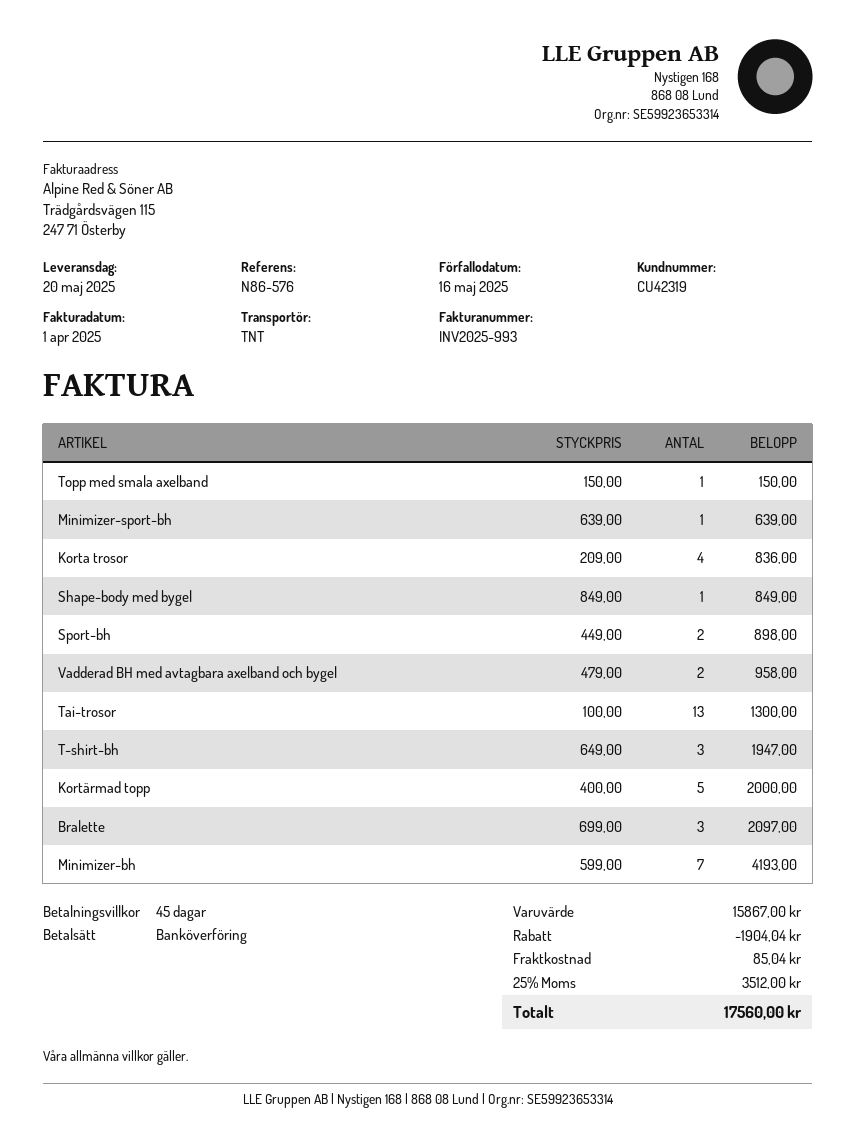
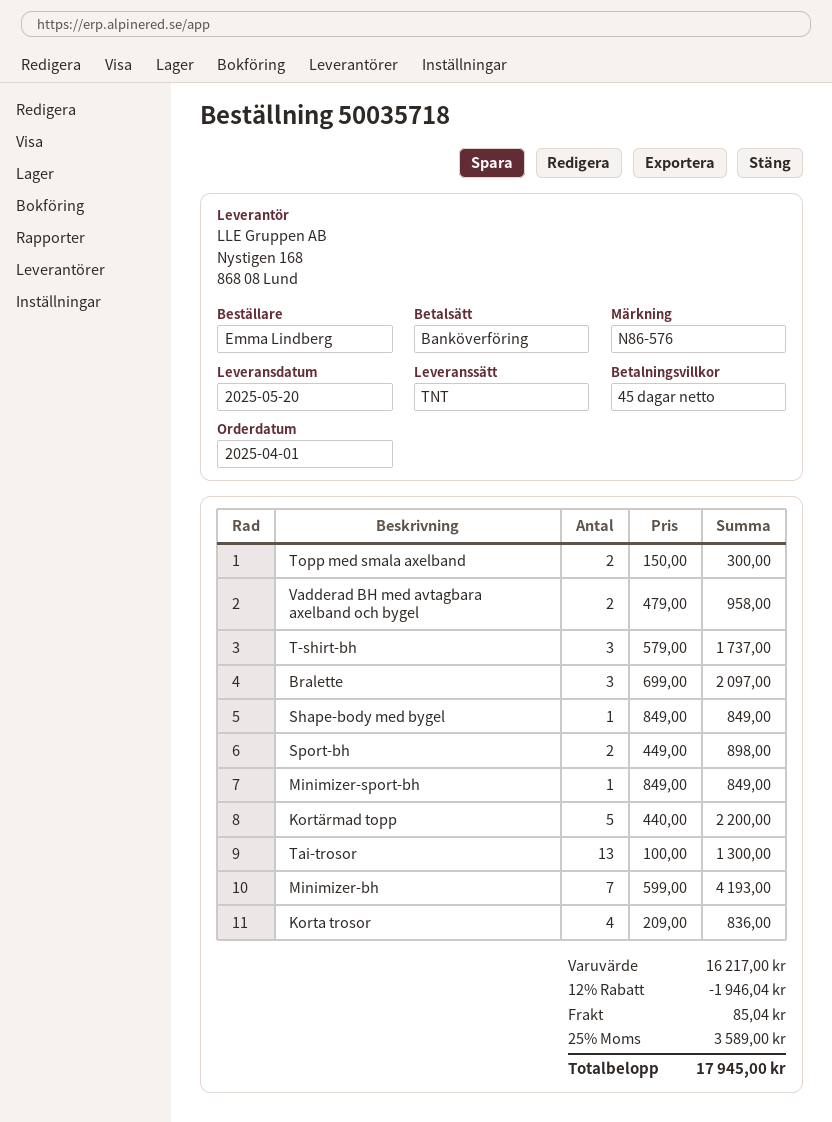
Topp med smala axelband: 1 x 150.00 = 150.00 -> 2 x 150.00 = 300.00
Minimizer-sport-bh: 1 x 639.00 = 639.00 -> 1 x 849.00 = 849.00
T-shirt-bh: 3 x 649.00 = 1947.00 -> 3 x 579.00 = 1737.00
Kortärmad topp: 5 x 400.00 = 2000.00 -> 5 x 440.00 = 2200.00
subtotal: 15867.00 -> 16217.00
discount: 1904.04 -> 1946.04
tax: 25% = 3512.00 -> 25% = 3589.00
total: 17560.00 -> 17945.00

